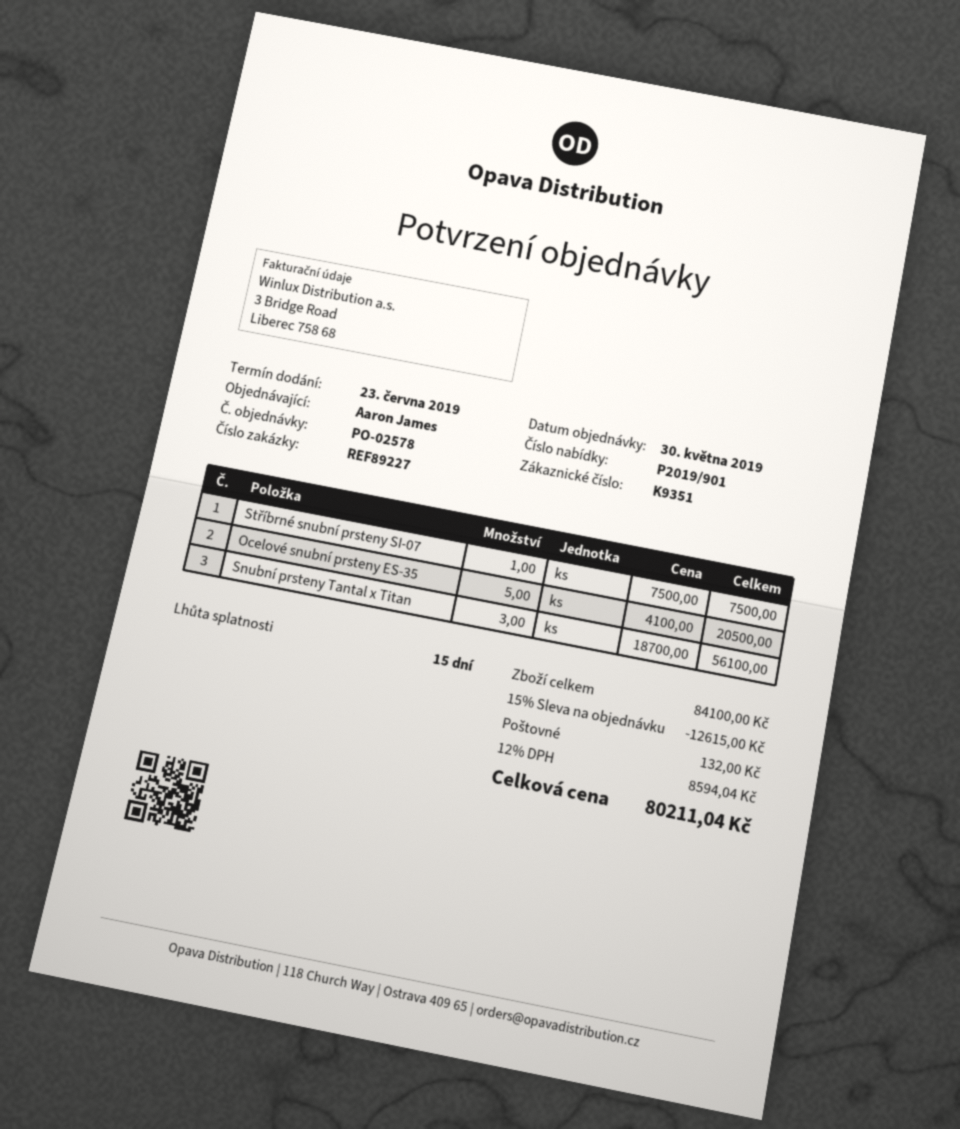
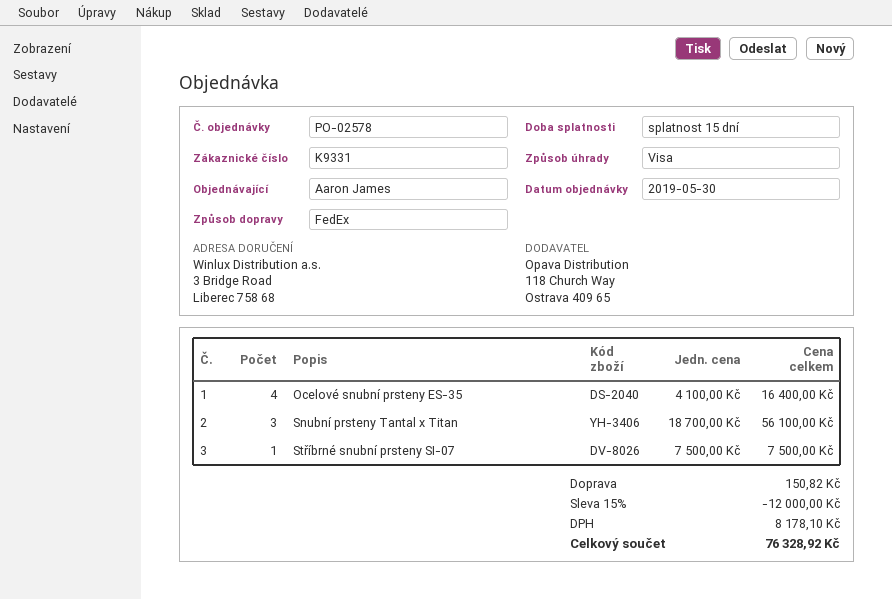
customer number: K9351 -> K9331
Ocelové snubní prsteny ES-35: 5 x 4100.00 = 20500.00 -> 4 x 4100.00 = 16400.00
discount: 15% = 12615.00 -> 15% = 12000.00
shipping: 132.00 -> 150.82
tax: 8594.04 -> 8178.10
total: 80211.04 -> 76328.92

